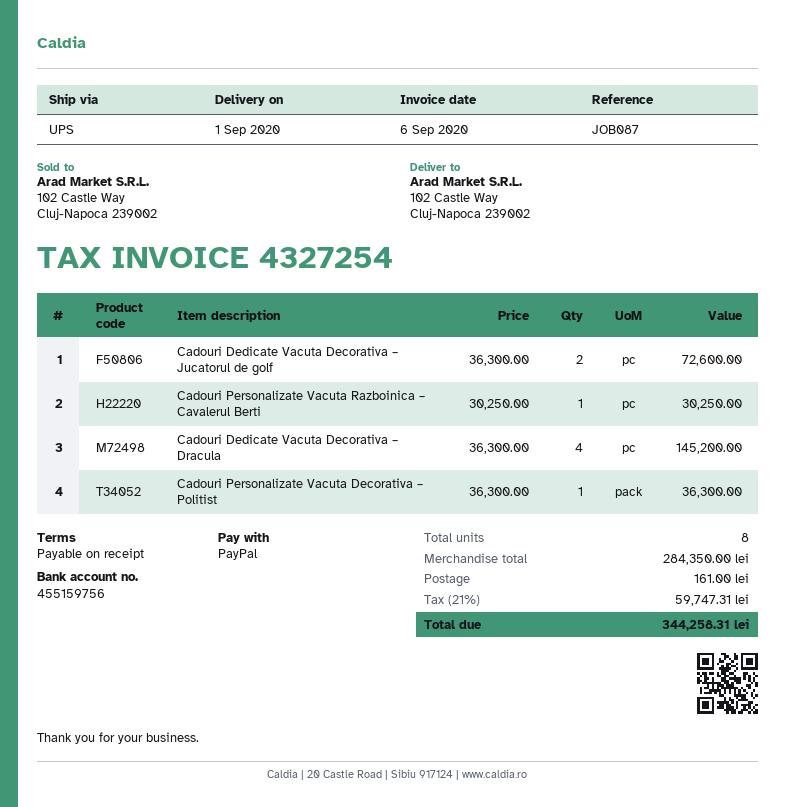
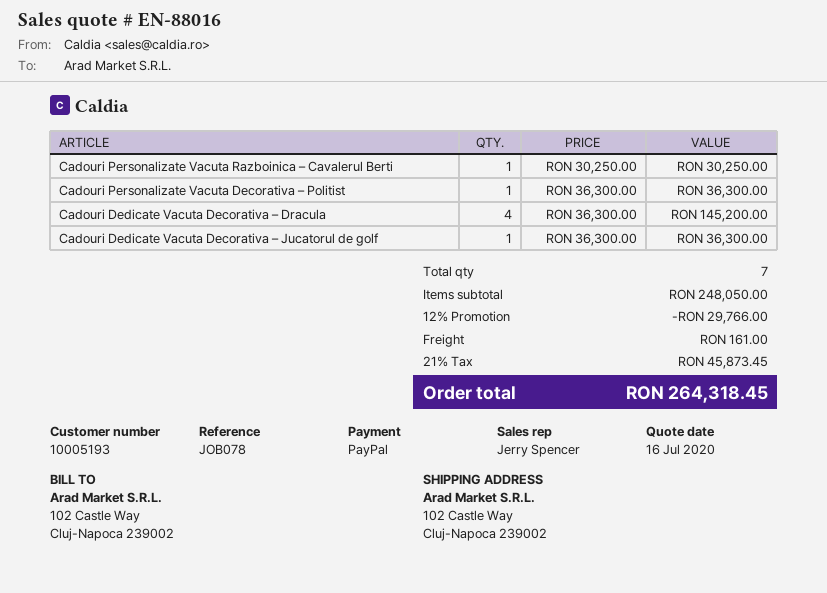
reference: JOB087 -> JOB078
Cadouri Dedicate Vacuta Decorativa – Jucatorul de golf: 2 x 36300.00 = 72600.00 -> 1 x 36300.00 = 36300.00
total quantity: 8 -> 7
subtotal: 284350.00 -> 248050.00
discount: none -> 12% = 29766.00
tax: 21% = 59747.31 -> 21% = 45873.45
total: 344258.31 -> 264318.45

